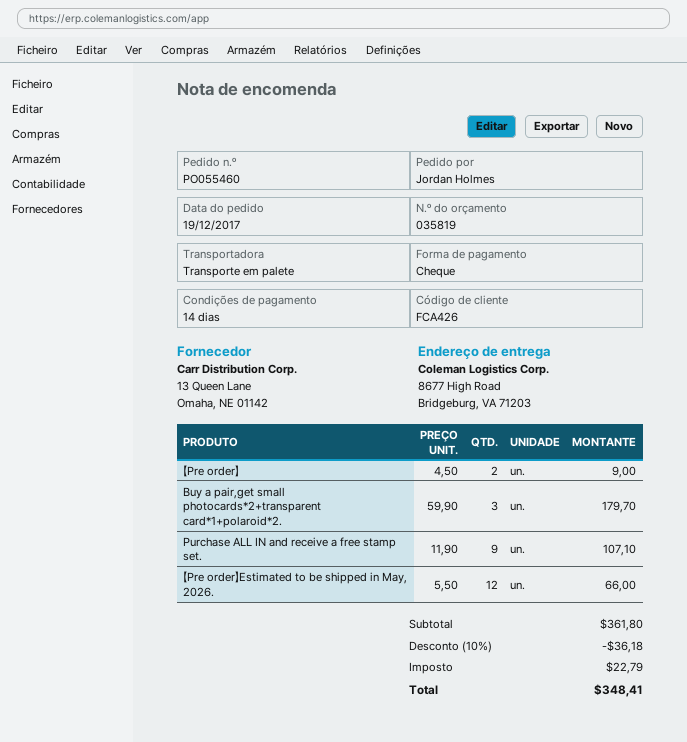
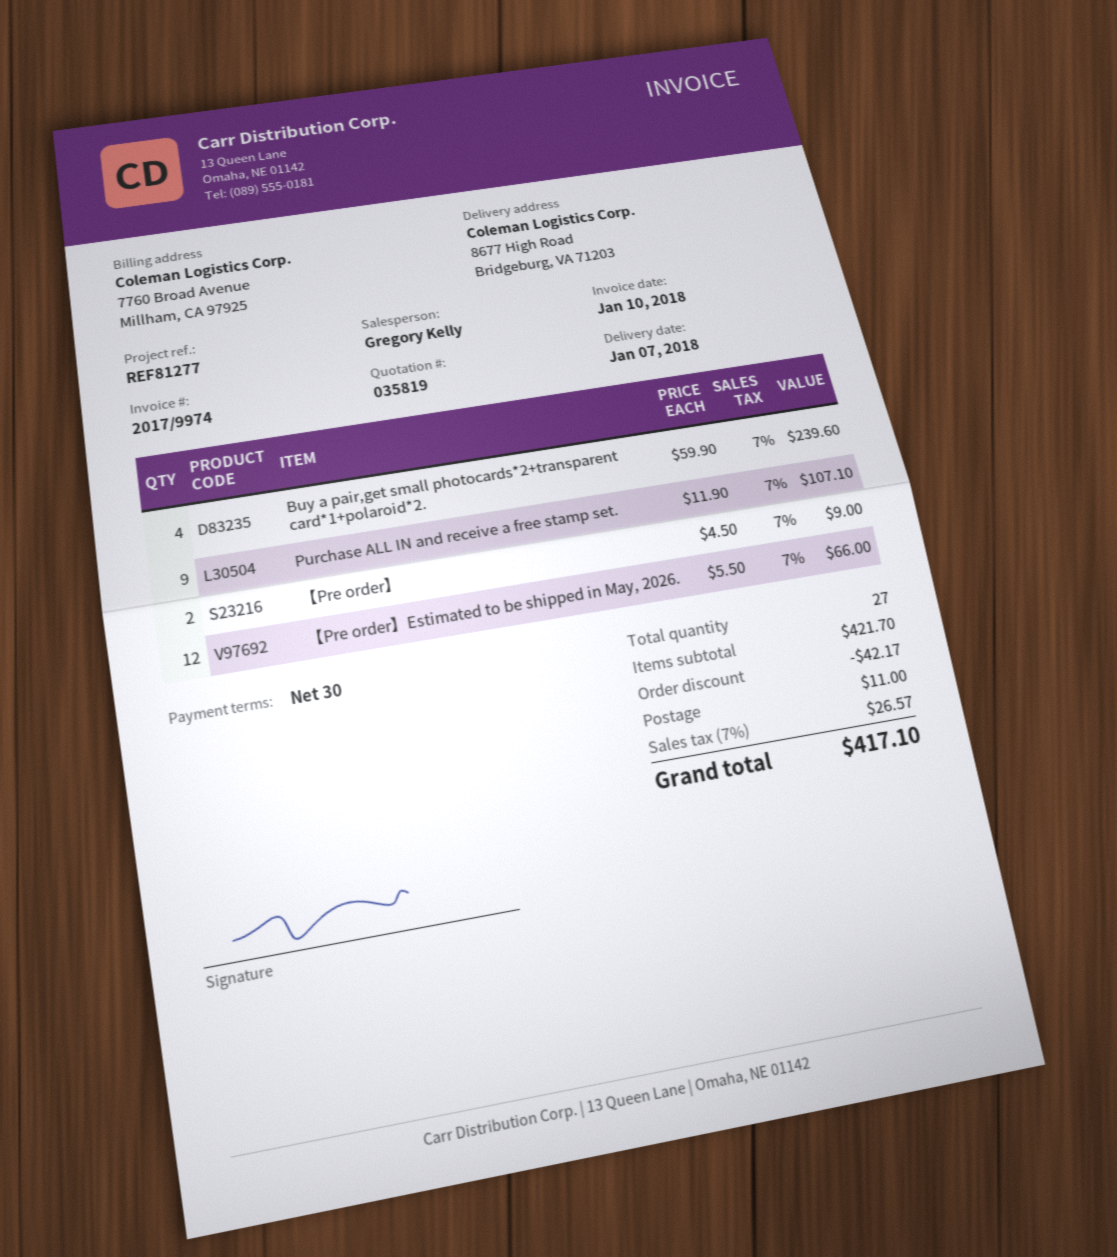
payment terms: 14 days -> 30 days
Buy a pair,get small photocards*2+transparent card*1+polaroid*2.: 3 x 59.90 = 179.70 -> 4 x 59.90 = 239.60
subtotal: 361.80 -> 421.70
discount: 36.18 -> 42.17
shipping: none -> 11.00
tax: 22.79 -> 26.57
total: 348.41 -> 417.10

